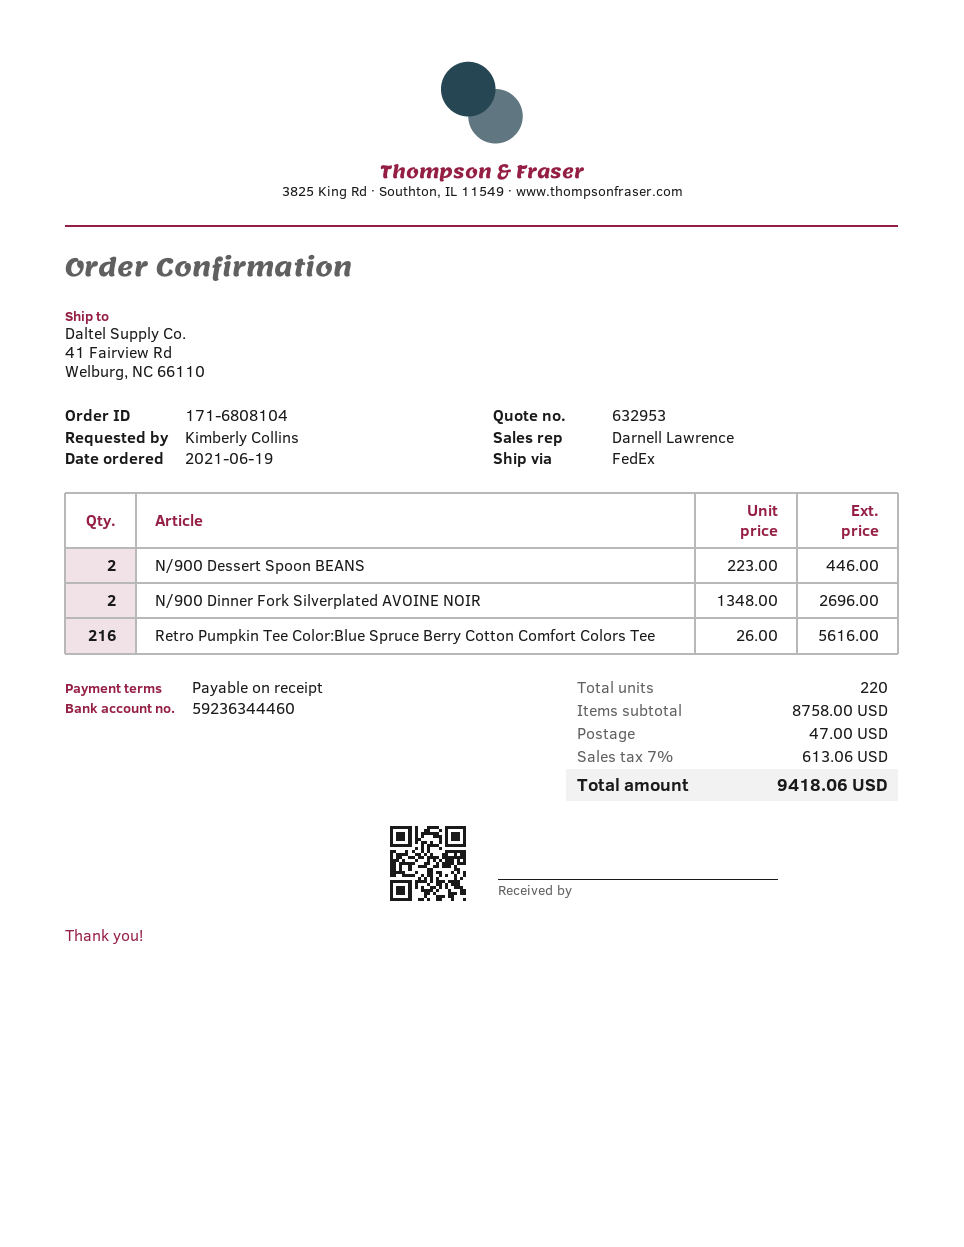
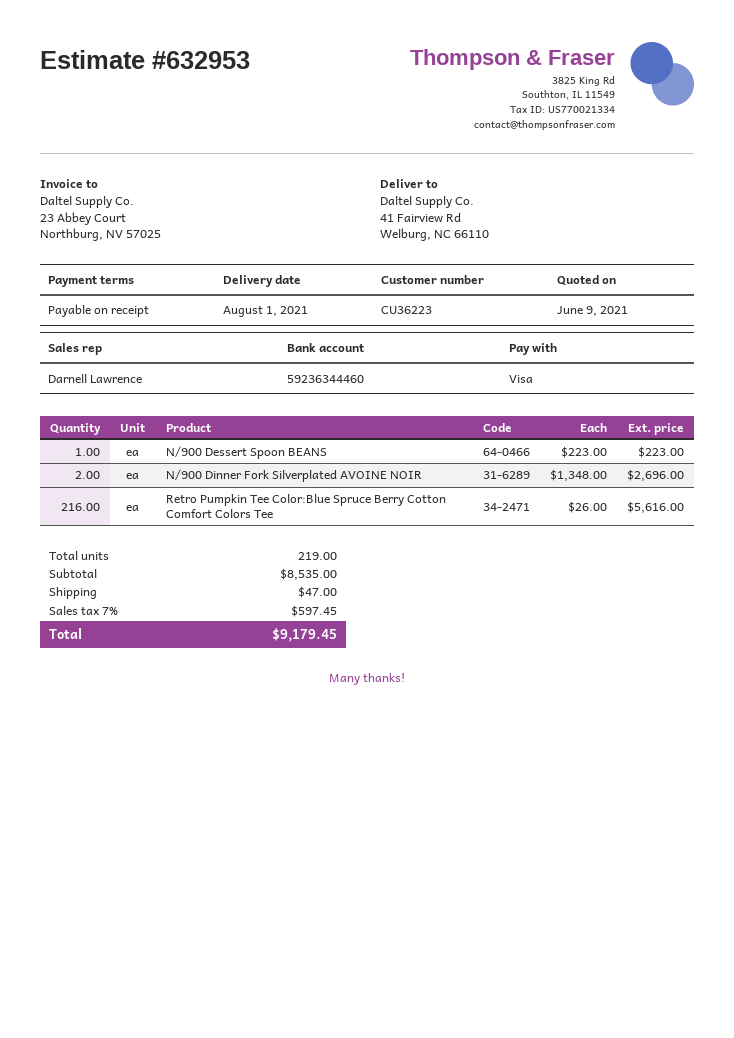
N/900 Dessert Spoon BEANS: 2 x 223.00 = 446.00 -> 1 x 223.00 = 223.00
total quantity: 220 -> 219
subtotal: 8758.00 -> 8535.00
tax: 7% = 613.06 -> 7% = 597.45
total: 9418.06 -> 9179.45

